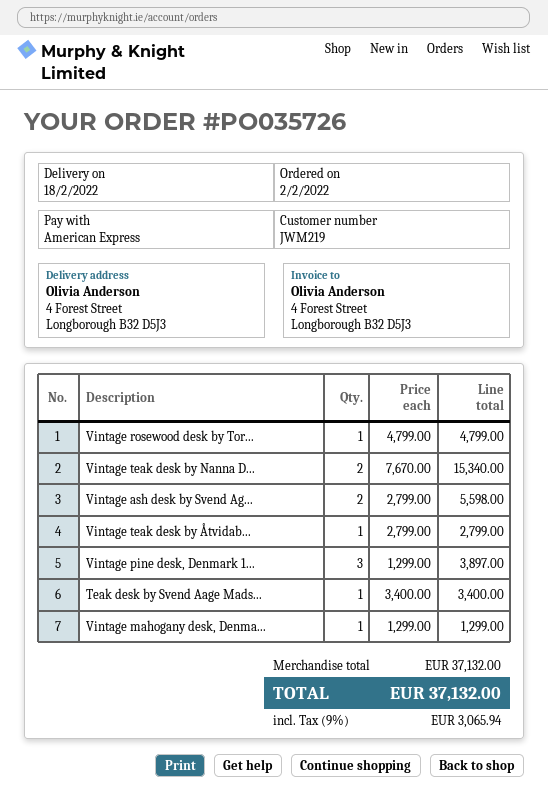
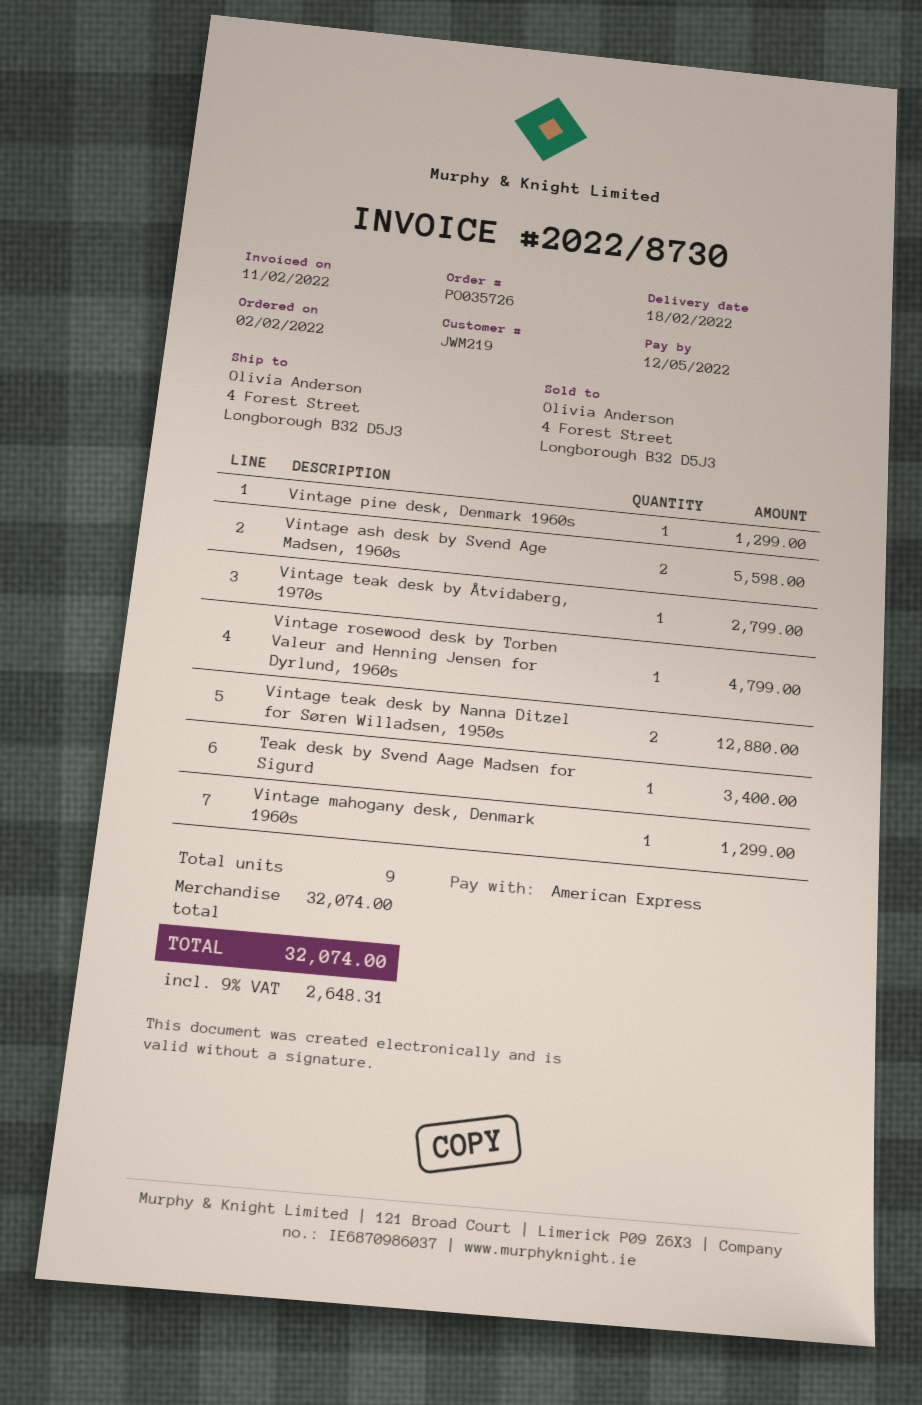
Vintage teak desk by Nanna D...: 2 for 15340.00 -> 2 for 12880.00
Vintage pine desk, Denmark 1...: 3 for 3897.00 -> 1 for 1299.00
subtotal: 37132.00 -> 32074.00
tax: 9% = 3065.94 -> 9% = 2648.31
total: 37132.00 -> 32074.00

